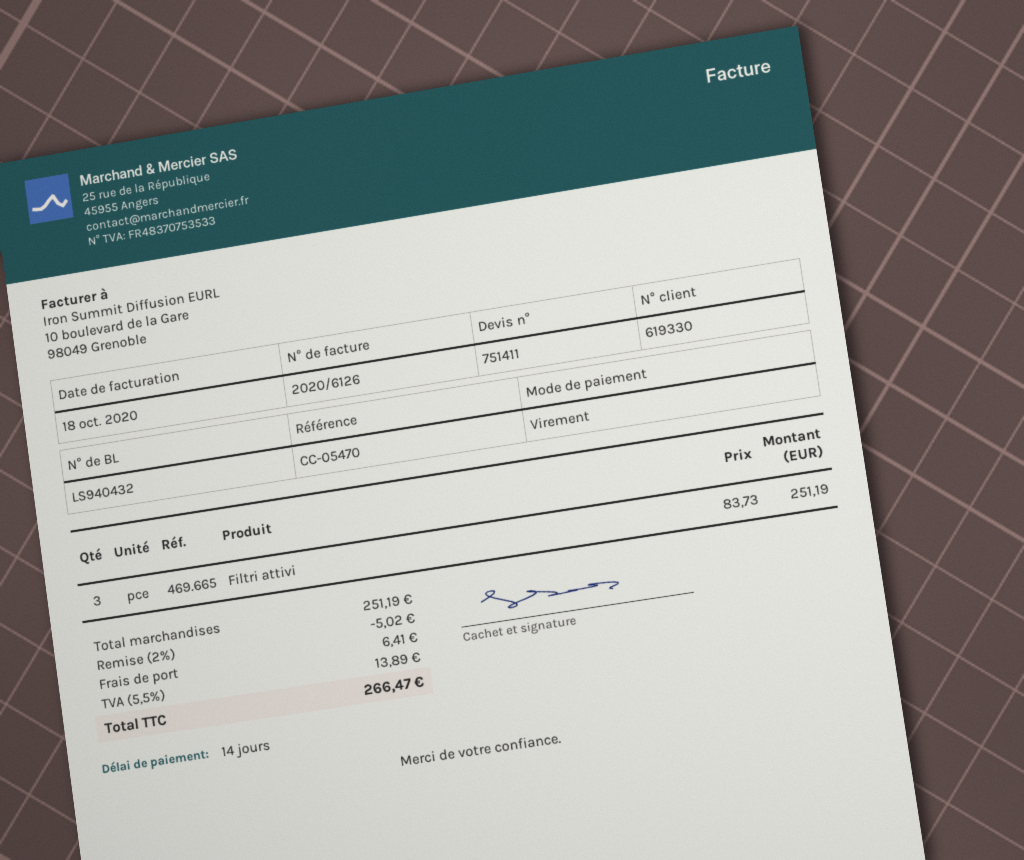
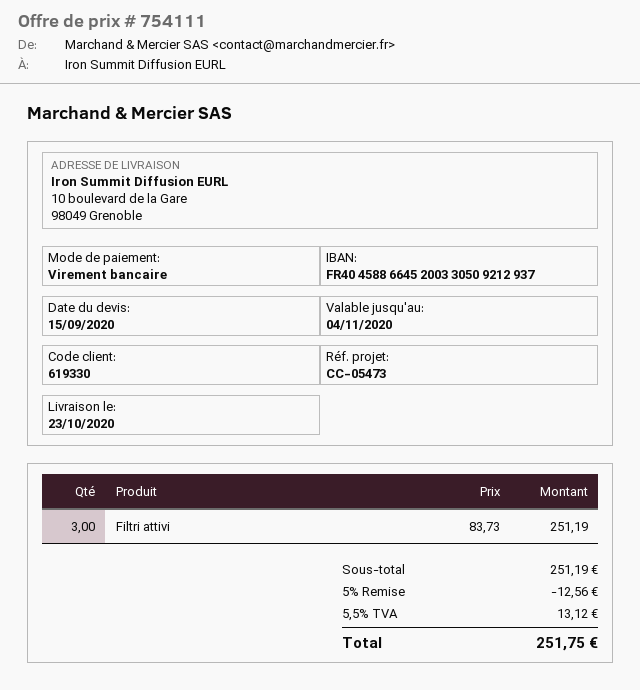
quote number: 751411 -> 754111
reference: CC-05470 -> CC-05473
discount: 2% = 5.02 -> 5% = 12.56
shipping: 6.41 -> none
tax: 5.5% = 13.89 -> 5.5% = 13.12
total: 266.47 -> 251.75

